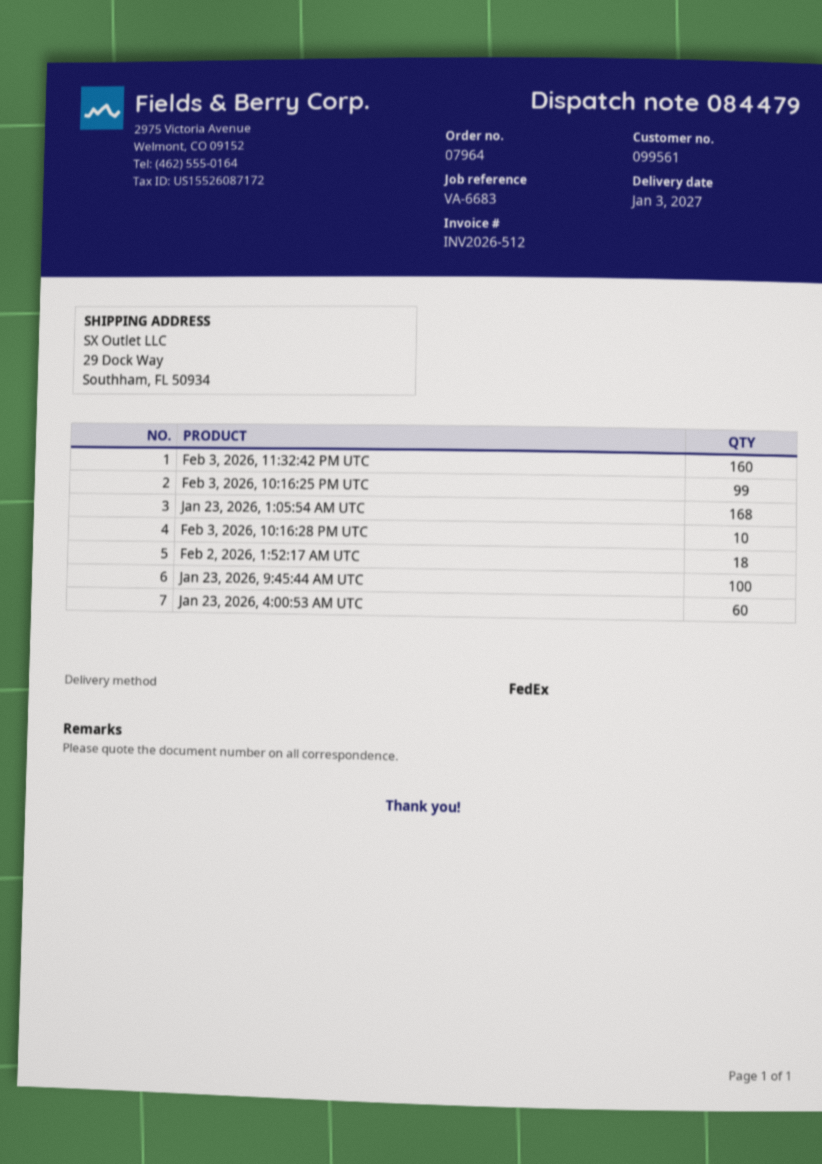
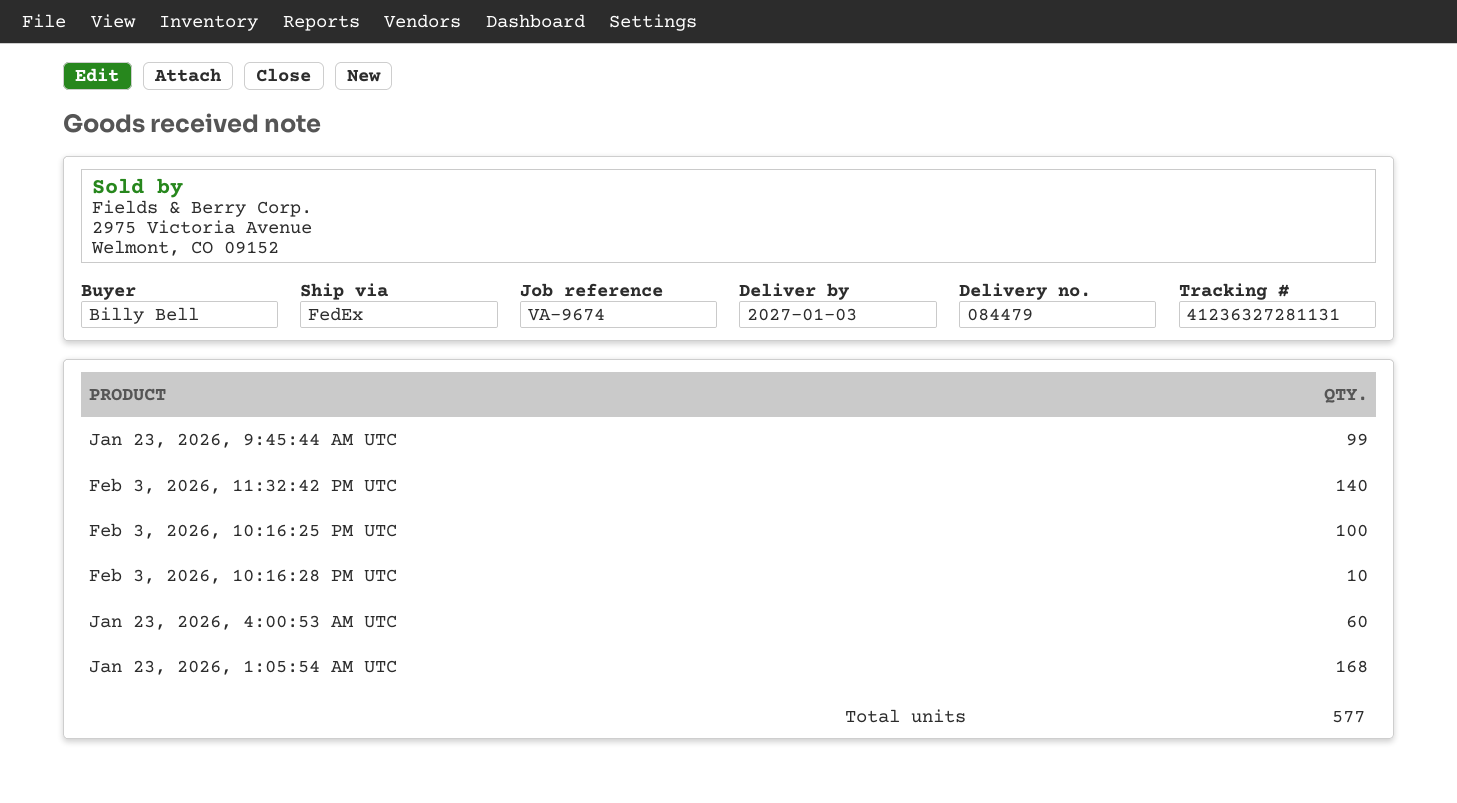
reference: VA-6683 -> VA-9674
Feb 3, 2026, 11:32:42 PM UTC: 160 -> 140
Feb 3, 2026, 10:16:25 PM UTC: 99 -> 100
Feb 2, 2026, 1:52:17 AM UTC: 18 -> none
Jan 23, 2026, 9:45:44 AM UTC: 100 -> 99

